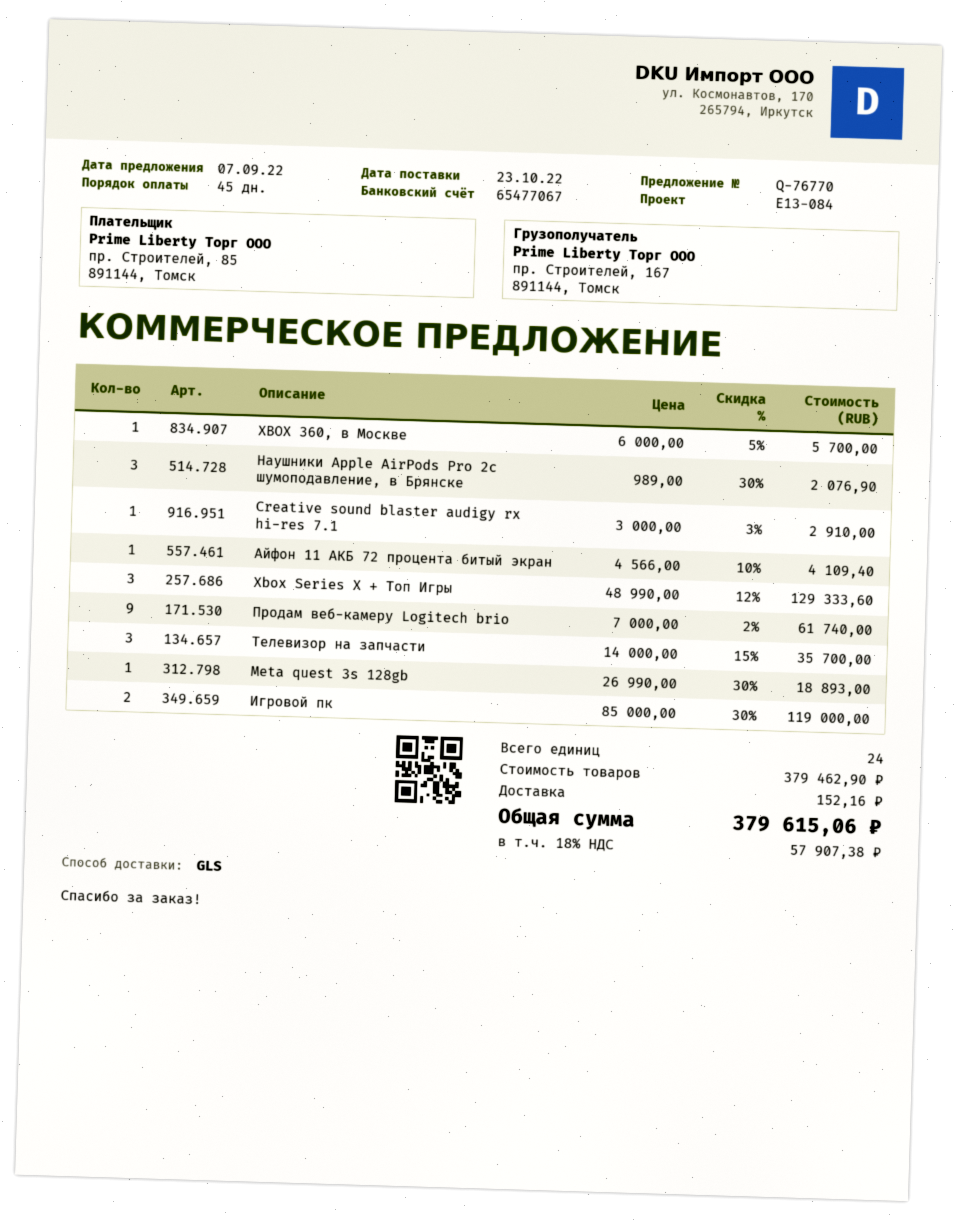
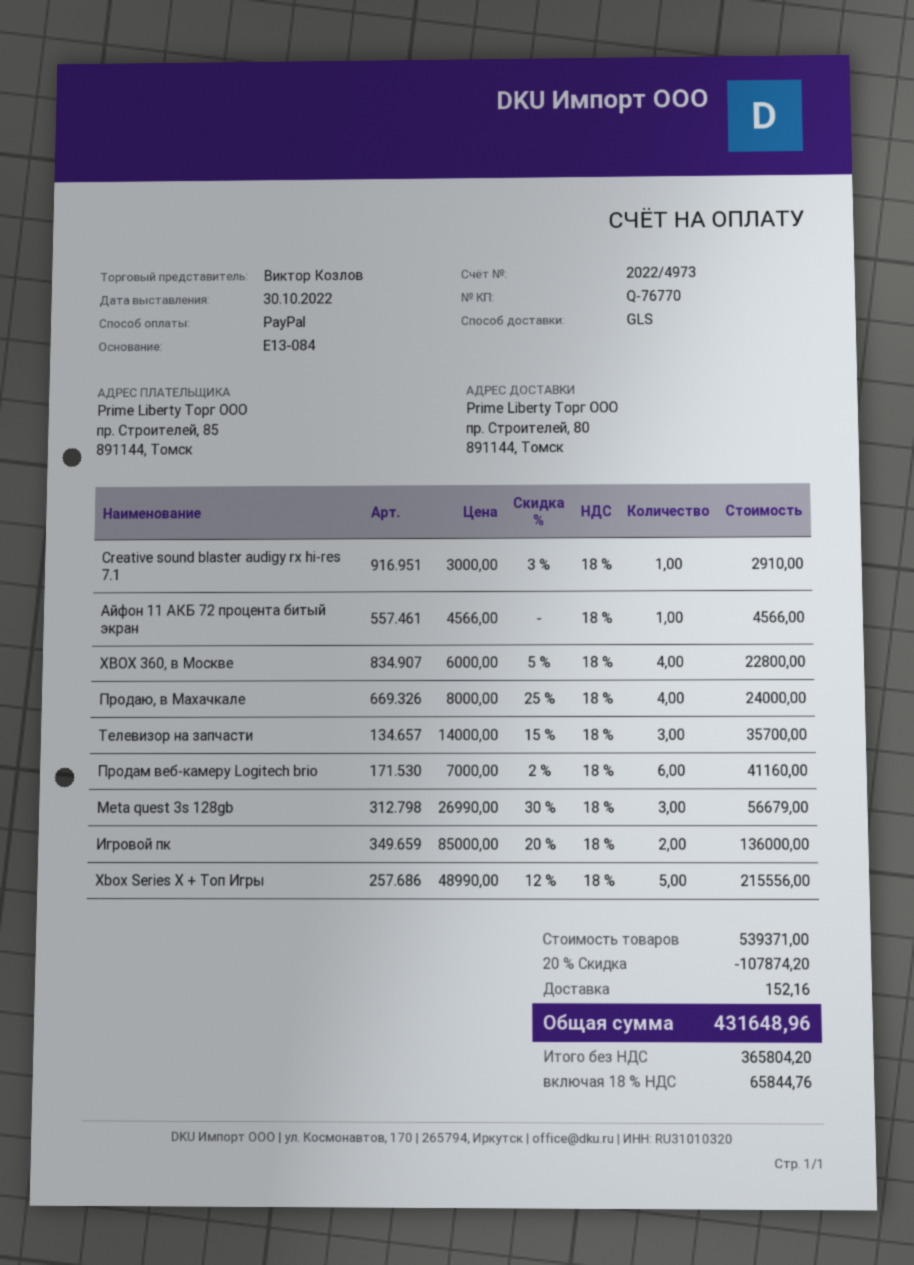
ship to: пр. Строителей, 167, 891144, Томск -> пр. Строителей, 80, 891144, Томск
XBOX 360, в Москве: 1 x 6000.00 - 5% = 5700.00 -> 4 x 6000.00 - 5% = 22800.00
Наушники Apple AirPods Pro 2с шумоподавление, в Брянске: 3 x 989.00 - 30% = 2076.90 -> none
Айфон 11 АКБ 72 процента битый экран: 1 x 4566.00 - 10% = 4109.40 -> 1 x 4566.00 = 4566.00
Xbox Series X + Топ Игры: 3 x 48990.00 - 12% = 129333.60 -> 5 x 48990.00 - 12% = 215556.00
Продам веб-камеру Logitech brio: 9 x 7000.00 - 2% = 61740.00 -> 6 x 7000.00 - 2% = 41160.00
Meta quest 3s 128gb: 1 x 26990.00 - 30% = 18893.00 -> 3 x 26990.00 - 30% = 56679.00
Игровой пк: 2 x 85000.00 - 30% = 119000.00 -> 2 x 85000.00 - 20% = 136000.00
Продаю, в Махачкале: none -> 4 x 8000.00 - 25% = 24000.00
subtotal: 379462.90 -> 539371.00
discount: none -> 20% = 107874.20
tax: 18% = 57907.38 -> 18% = 65844.76
total: 379615.06 -> 431648.96

